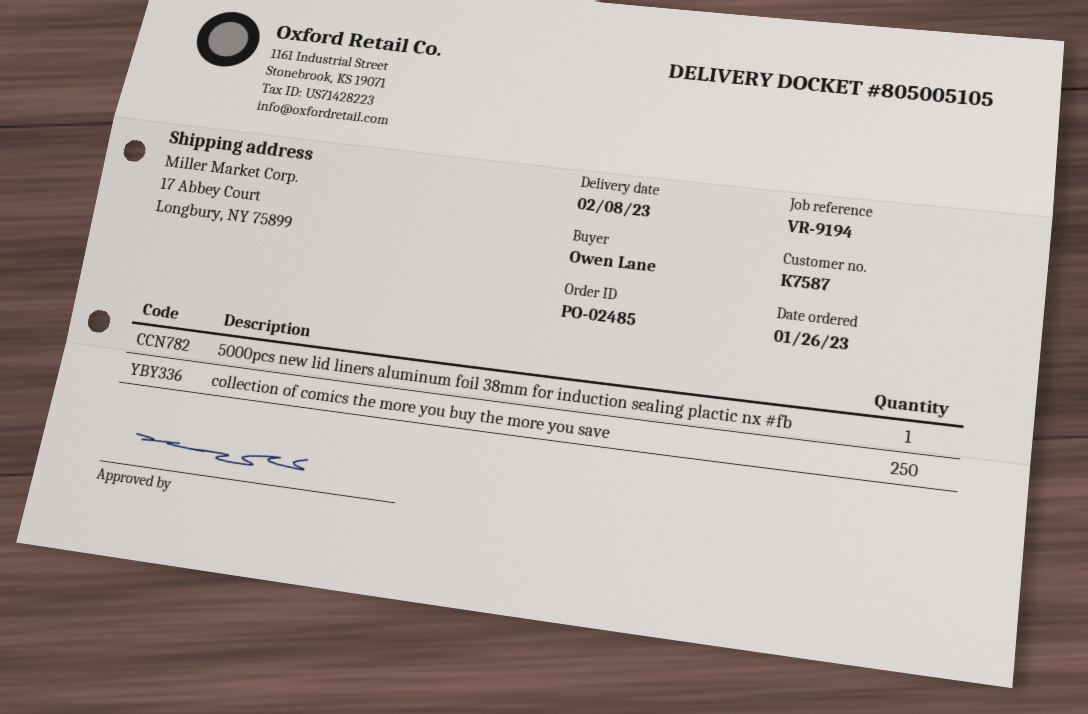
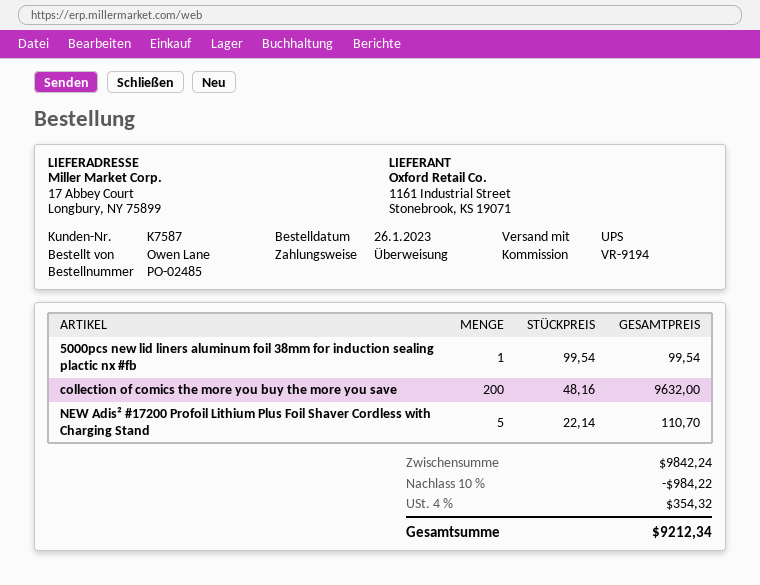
collection of comics the more you buy the more you save: 250 -> 200
NEW Adis² #17200 Profoil Lithium Plus Foil Shaver Cordless with Charging Stand: none -> 5

